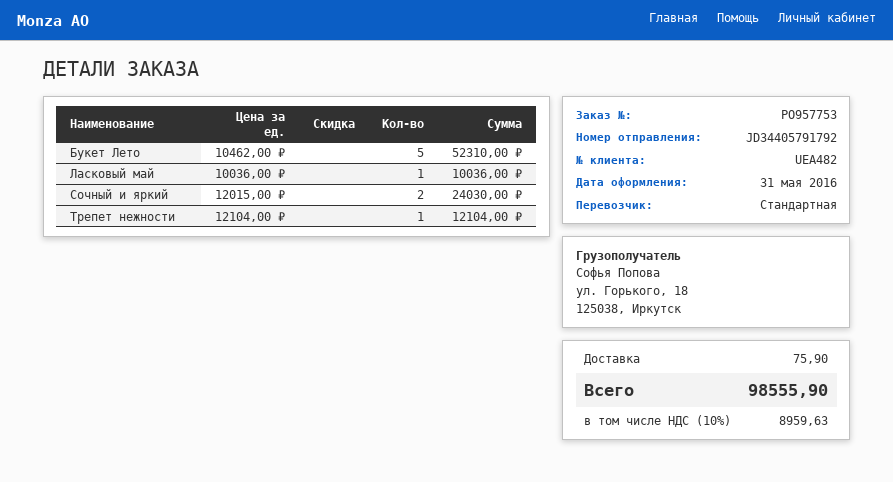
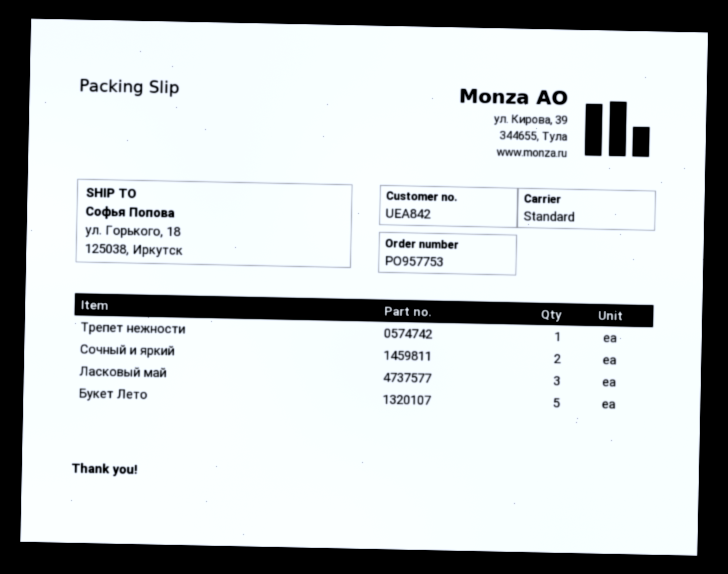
customer number: UEA482 -> UEA842
Ласковый май: 1 -> 3

